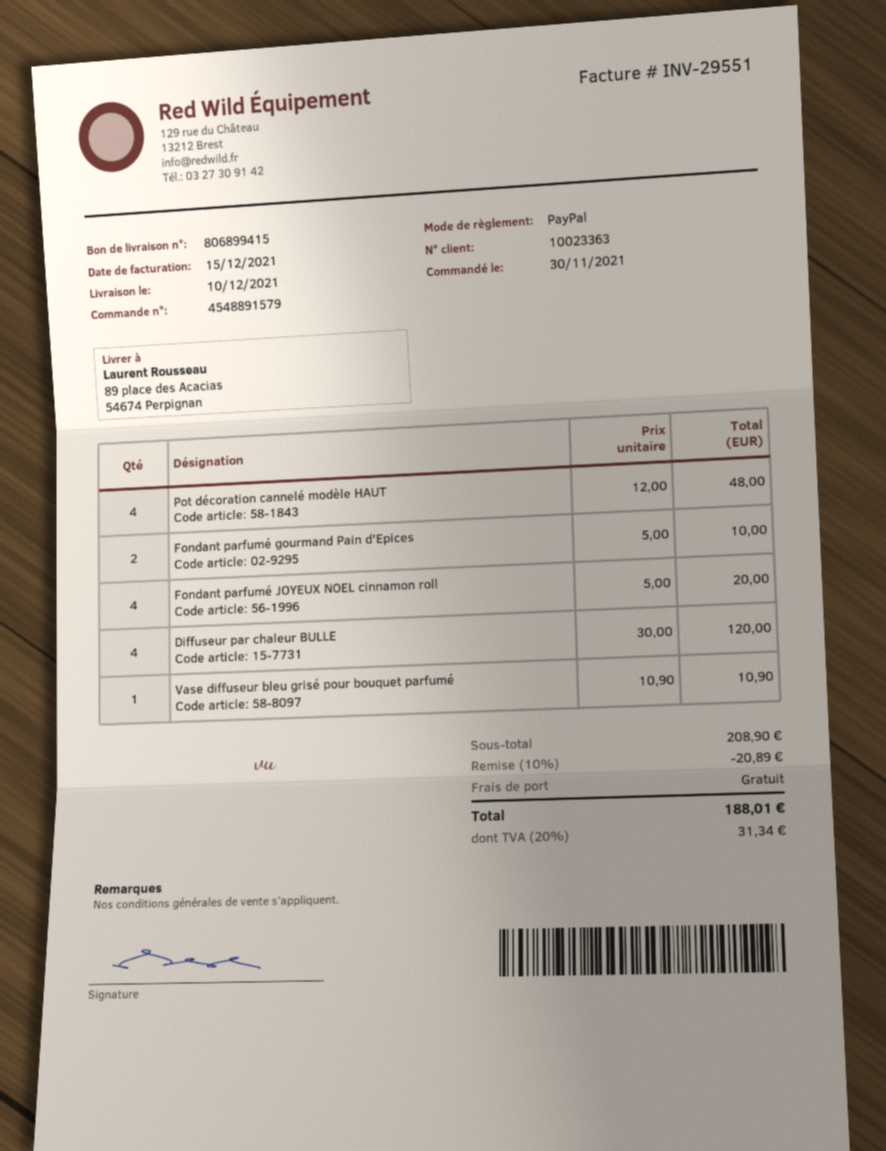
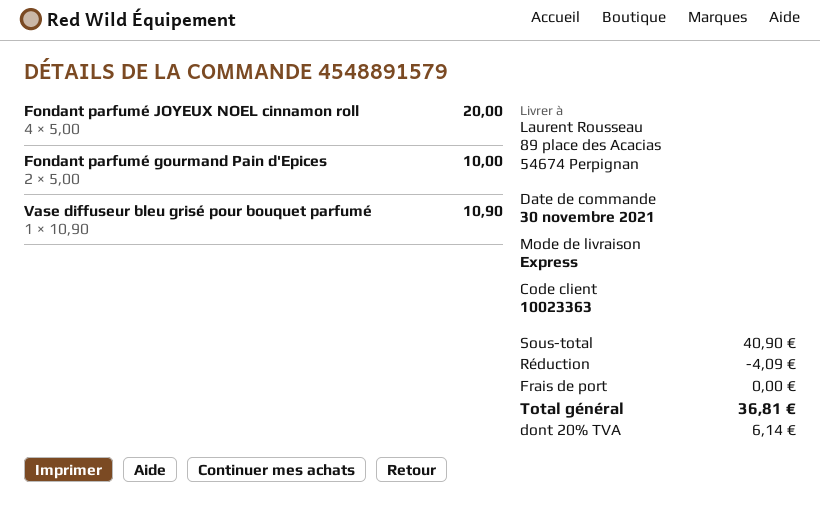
Pot décoration cannelé modèle HAUT: 4 x 12.00 = 48.00 -> none
Diffuseur par chaleur BULLE: 4 x 30.00 = 120.00 -> none
subtotal: 208.90 -> 40.90
discount: 20.89 -> 4.09
tax: 20% = 31.34 -> 20% = 6.14
total: 188.01 -> 36.81

